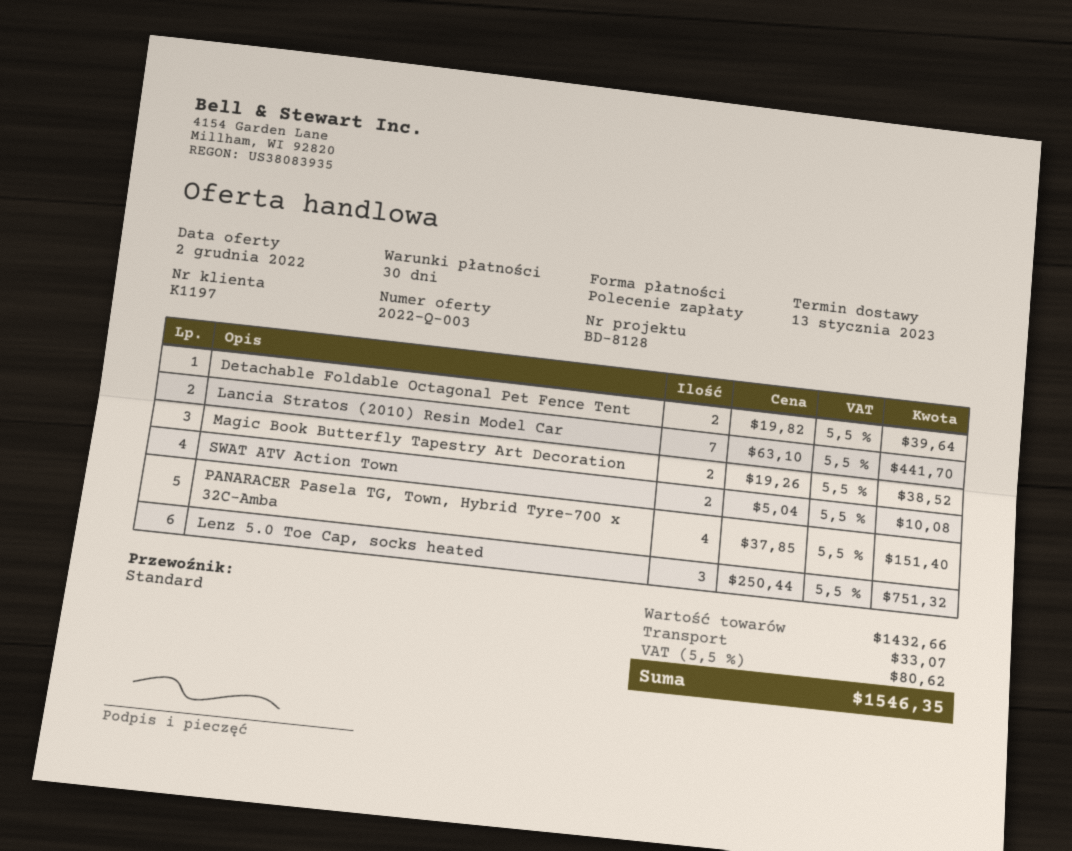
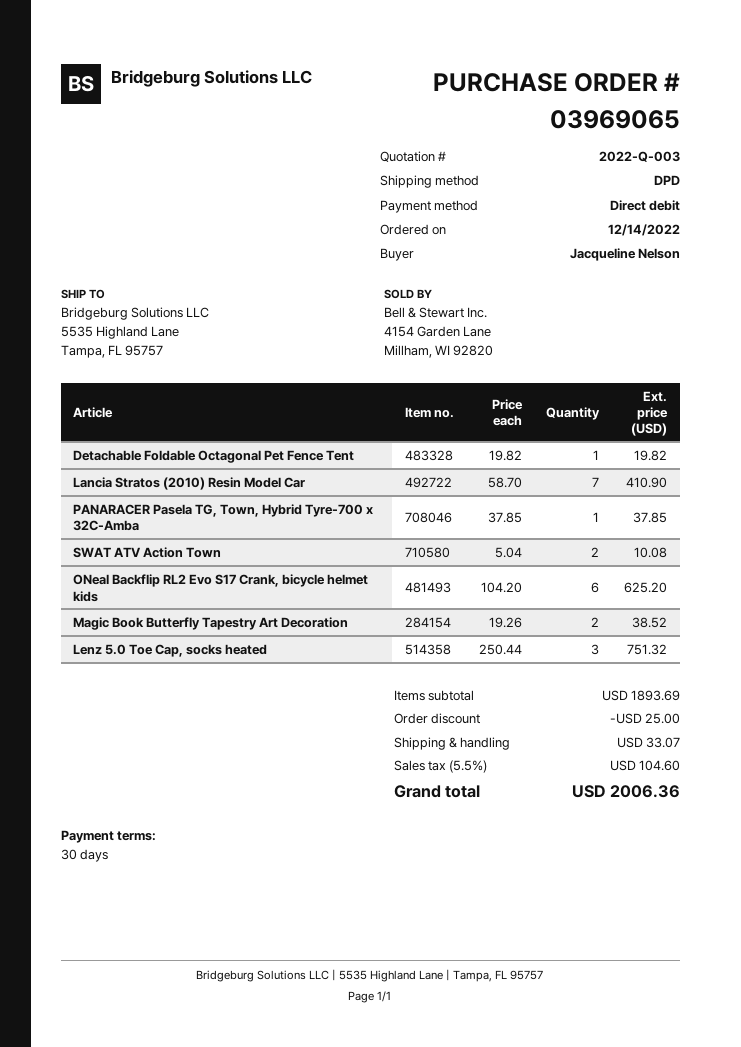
shipping method: standard -> DPD
Detachable Foldable Octagonal Pet Fence Tent: 2 x 19.82 = 39.64 -> 1 x 19.82 = 19.82
Lancia Stratos (2010) Resin Model Car: 7 x 63.10 = 441.70 -> 7 x 58.70 = 410.90
PANARACER Pasela TG, Town, Hybrid Tyre-700 x 32C-Amba: 4 x 37.85 = 151.40 -> 1 x 37.85 = 37.85
ONeal Backflip RL2 Evo S17 Crank, bicycle helmet kids: none -> 6 x 104.20 = 625.20
subtotal: 1432.66 -> 1893.69
discount: none -> 25.00
tax: 5.5% = 80.62 -> 5.5% = 104.60
total: 1546.35 -> 2006.36

